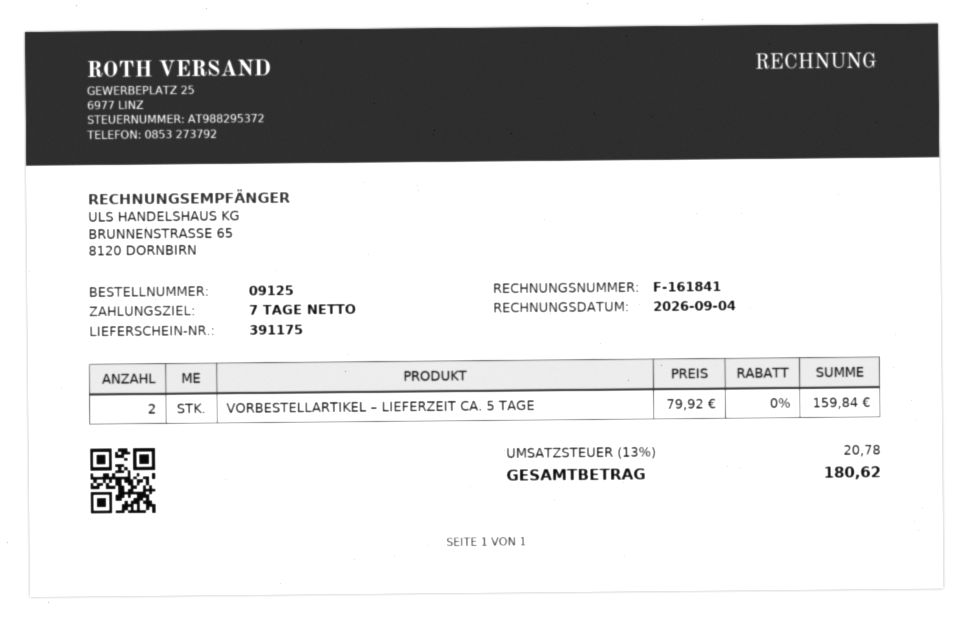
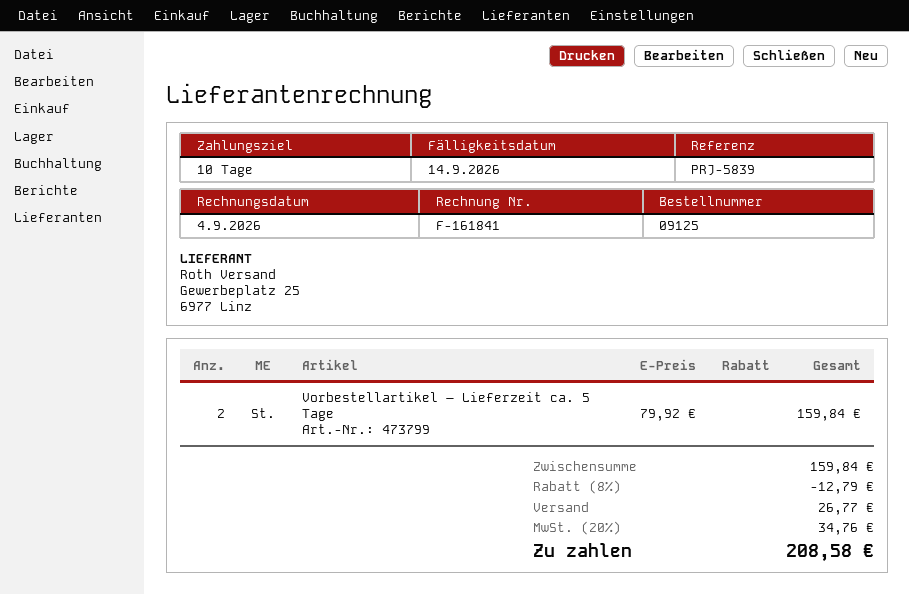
payment terms: 7 days -> 10 days
discount: none -> 8% = 12.79
shipping: none -> 26.77
tax: 13% = 20.78 -> 20% = 34.76
total: 180.62 -> 208.58

